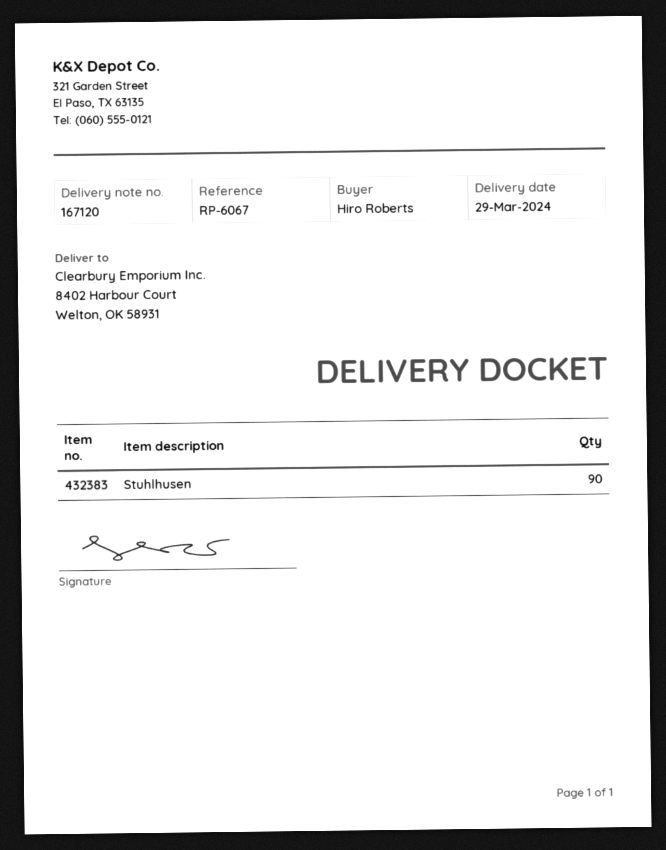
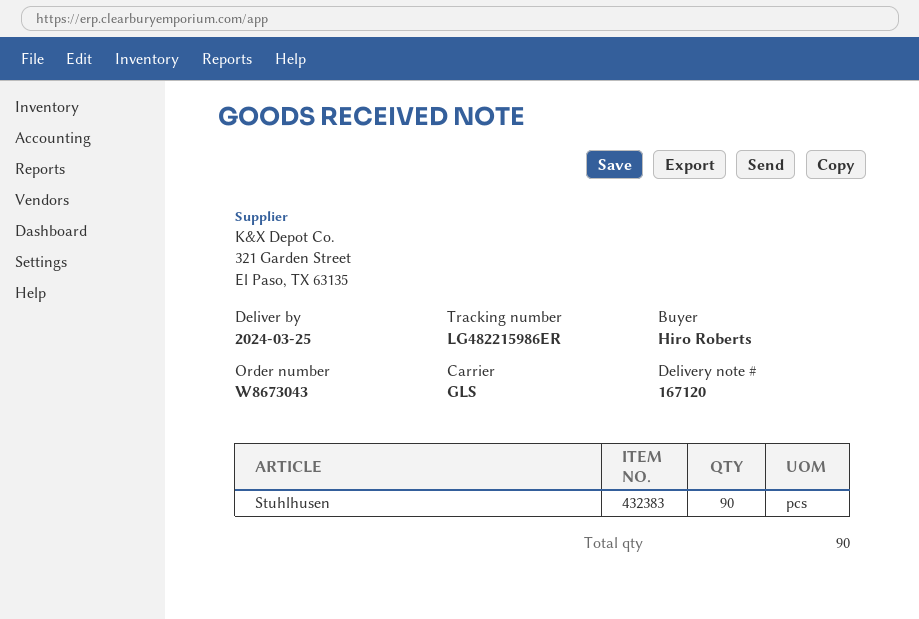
delivery date: 2024-03-29 -> 2024-03-25

